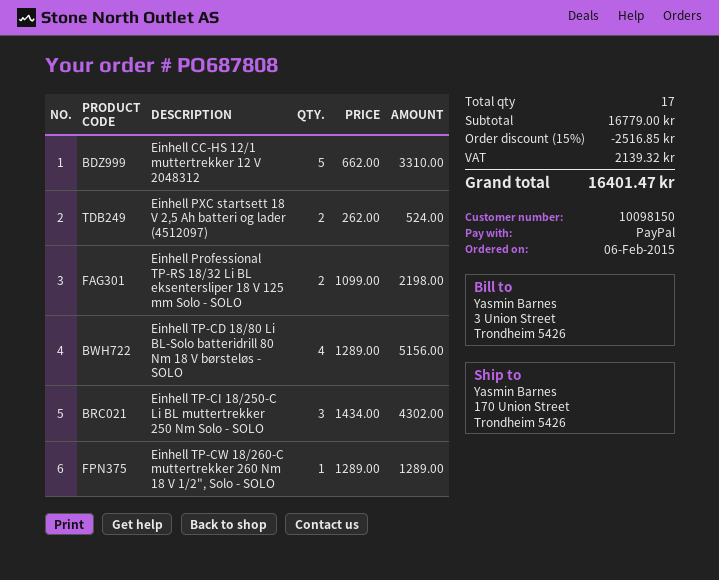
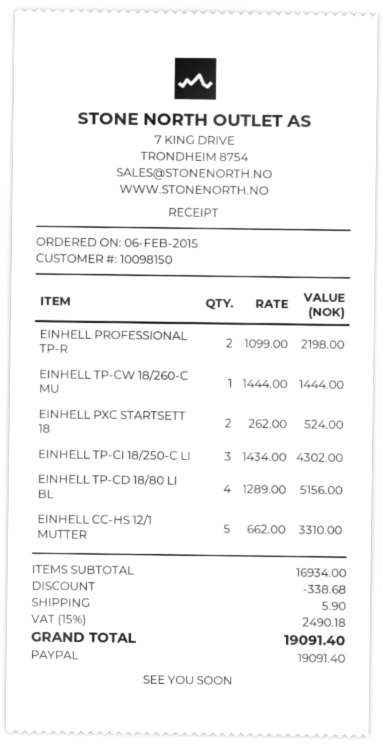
Einhell TP-CW 18/260-C muttertrekker 260 Nm 18 V 1/2", Solo - SOLO: 1 x 1289.00 = 1289.00 -> 1 x 1444.00 = 1444.00
subtotal: 16779.00 -> 16934.00
discount: 2516.85 -> 338.68
shipping: none -> 5.90
tax: 2139.32 -> 2490.18
total: 16401.47 -> 19091.40

